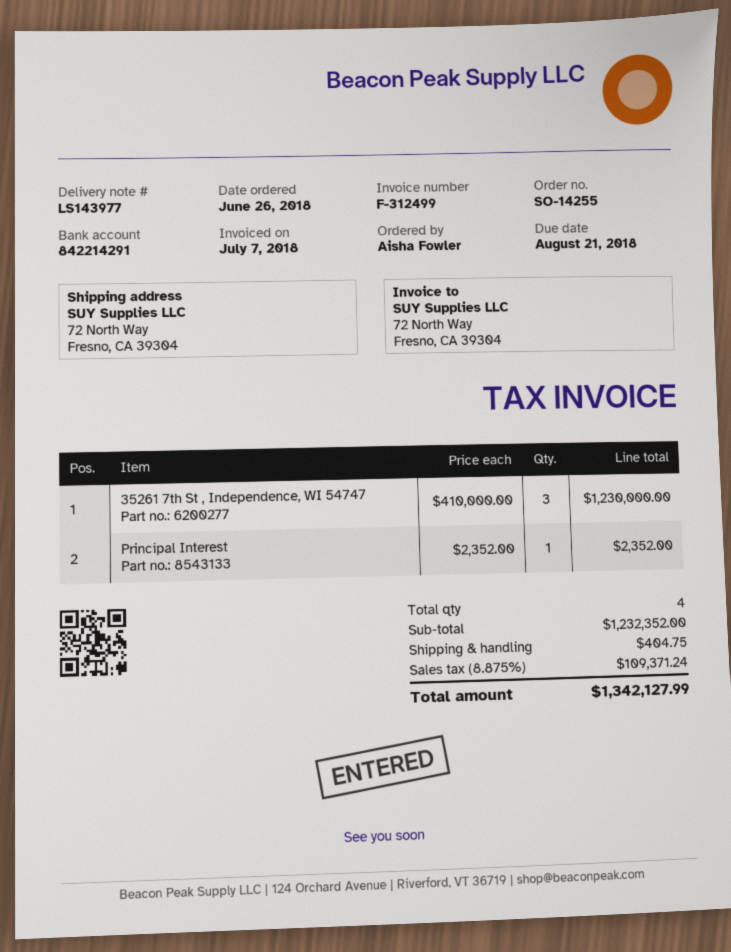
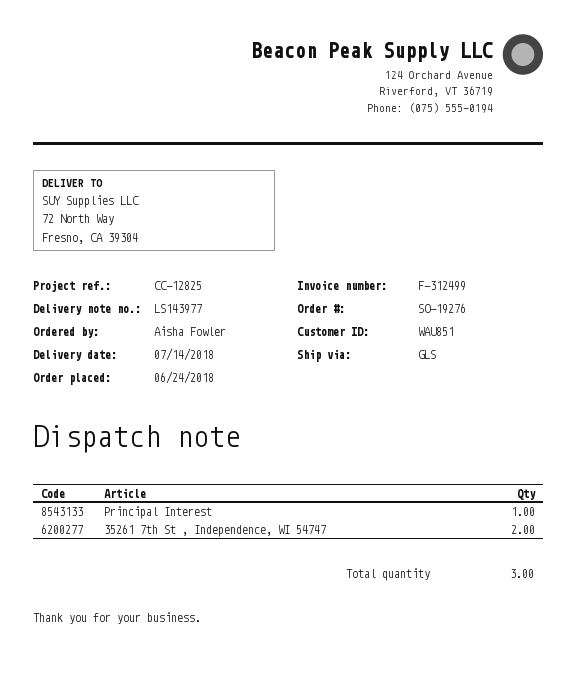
order number: SO-14255 -> SO-19276
order date: 2018-06-26 -> 2018-06-24
35261 7th St , Independence, WI 54747: 3 -> 2
total quantity: 4 -> 3

